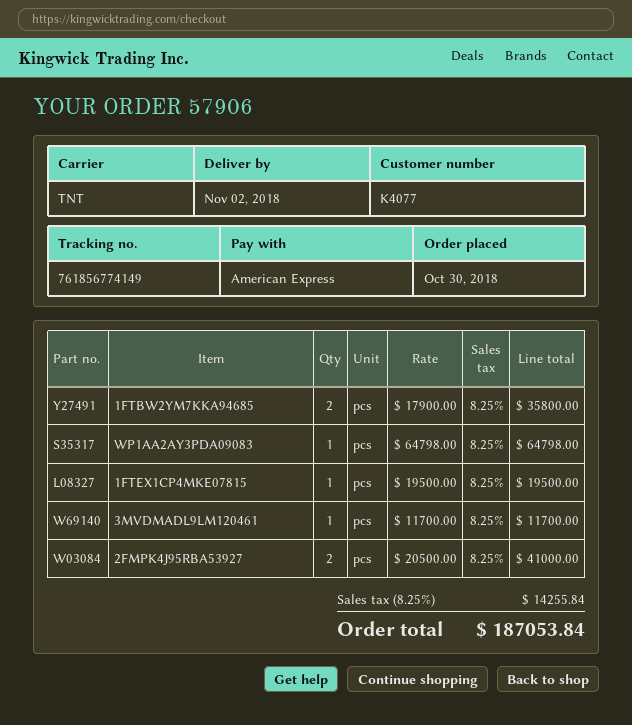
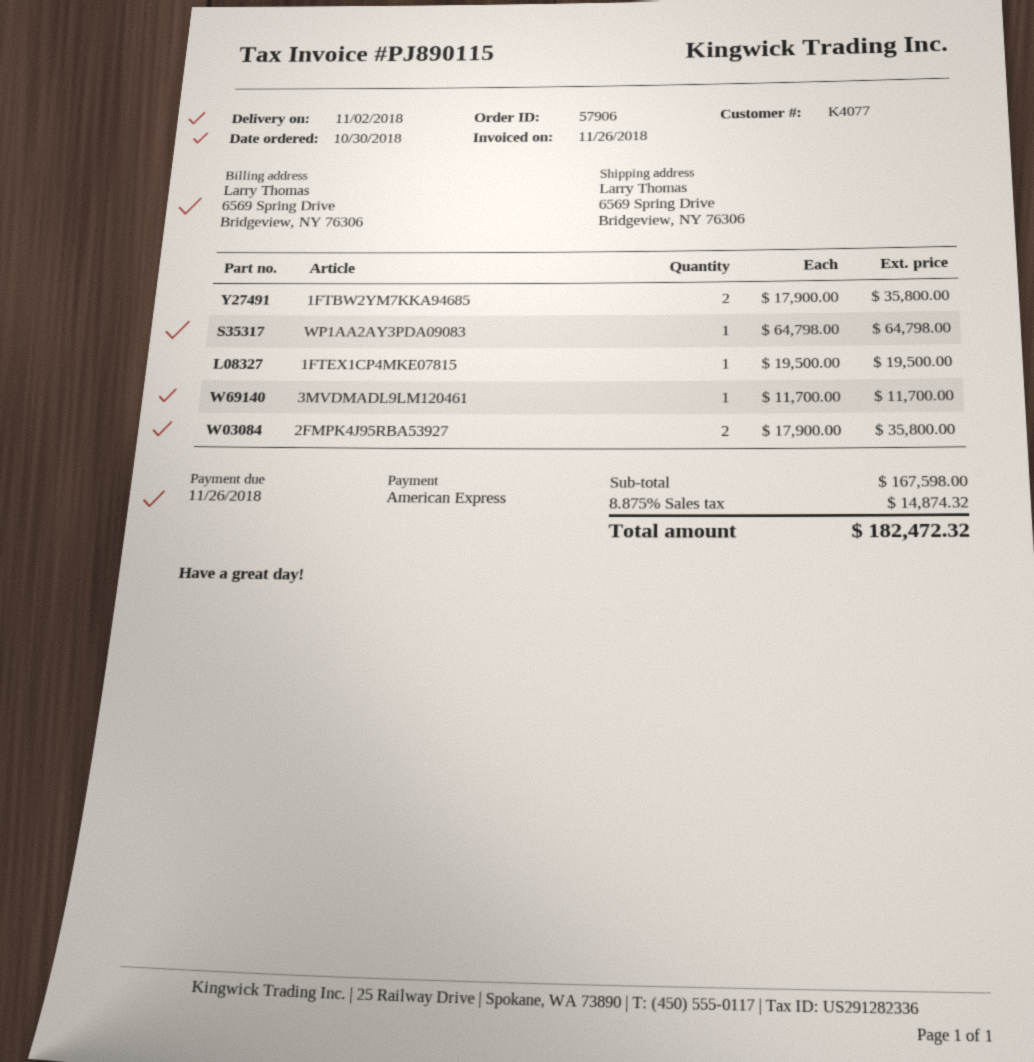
2FMPK4J95RBA53927: 2 x 20500.00 = 41000.00 -> 2 x 17900.00 = 35800.00
tax: 8.25% = 14255.84 -> 8.875% = 14874.32
total: 187053.84 -> 182472.32

